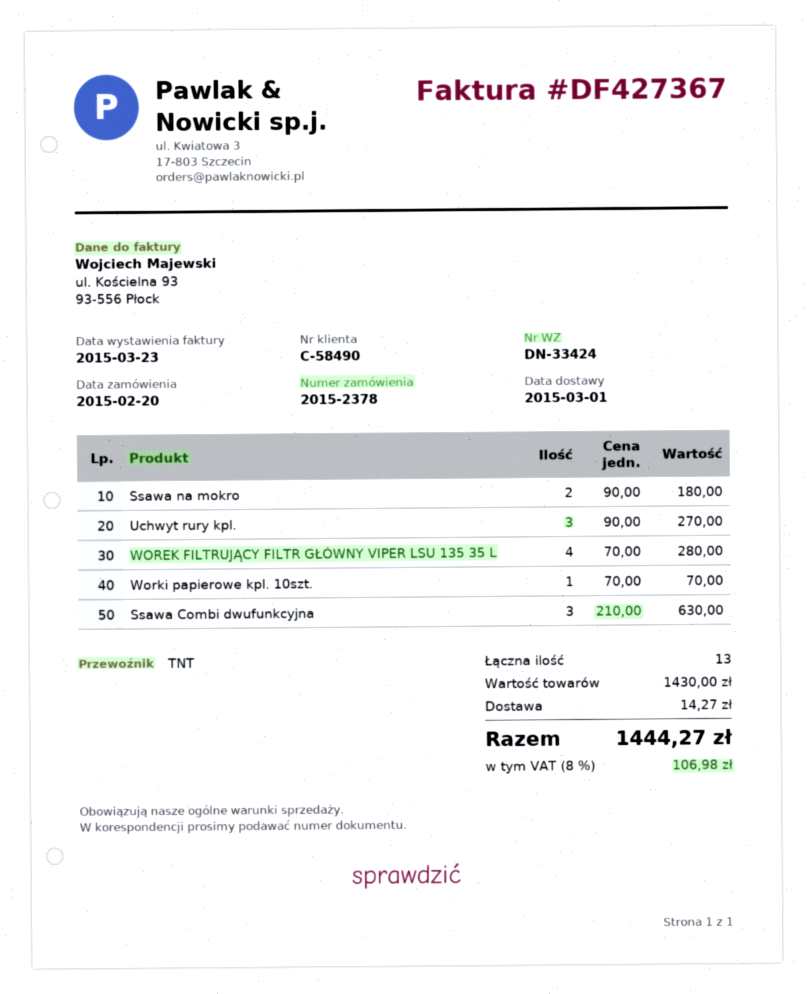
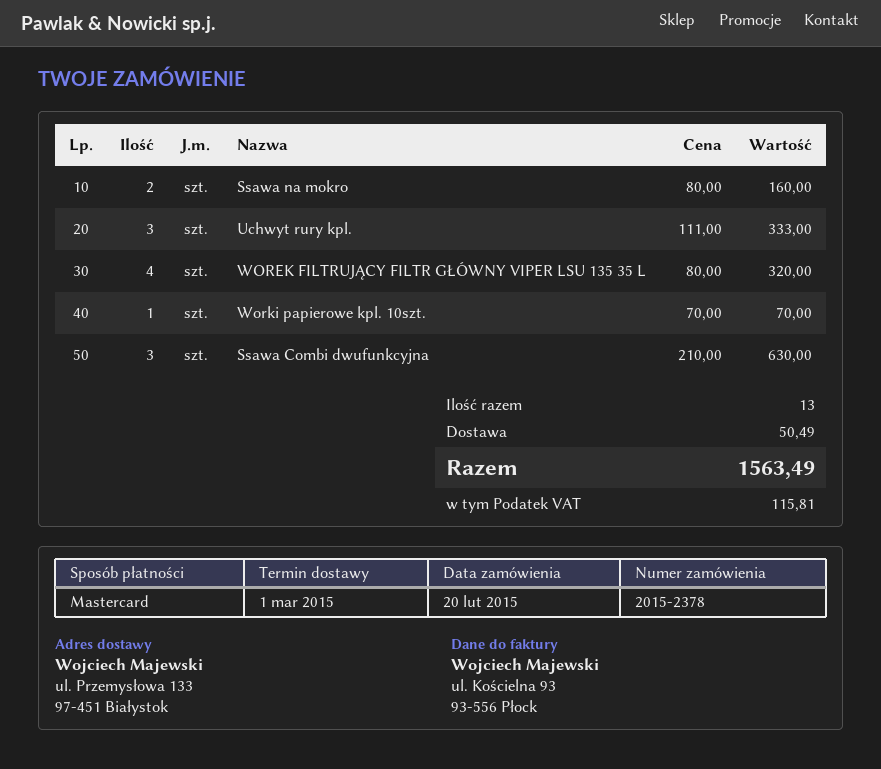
Ssawa na mokro: 2 x 90.00 = 180.00 -> 2 x 80.00 = 160.00
Uchwyt rury kpl.: 3 x 90.00 = 270.00 -> 3 x 111.00 = 333.00
WOREK FILTRUJĄCY FILTR GŁÓWNY VIPER LSU 135 35 L: 4 x 70.00 = 280.00 -> 4 x 80.00 = 320.00
shipping: 14.27 -> 50.49
tax: 106.98 -> 115.81
total: 1444.27 -> 1563.49

